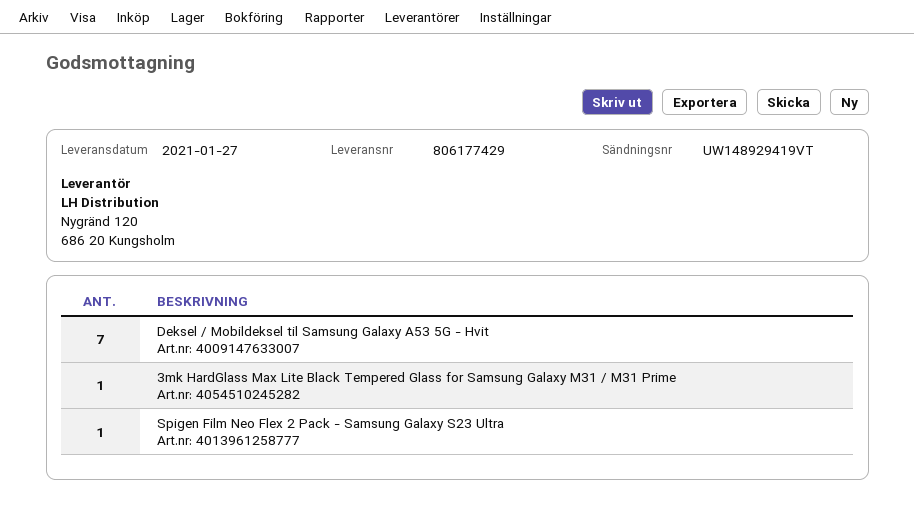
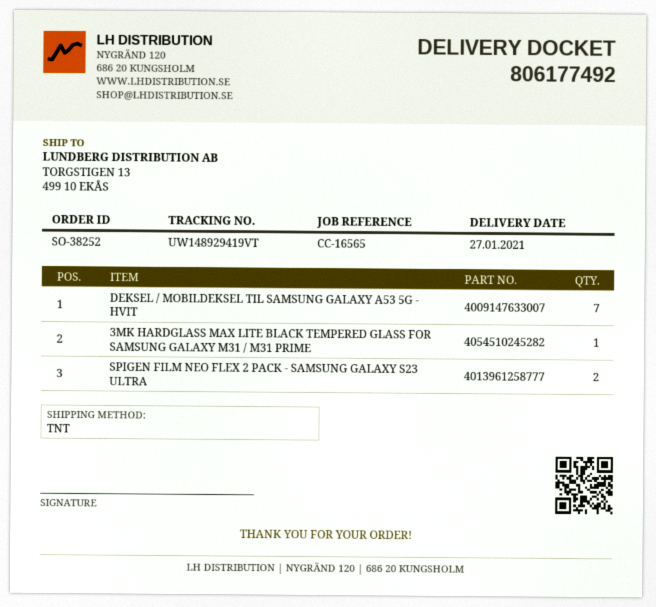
delivery note number: 806177429 -> 806177492
Spigen Film Neo Flex 2 Pack - Samsung Galaxy S23 Ultra: 1 -> 2

